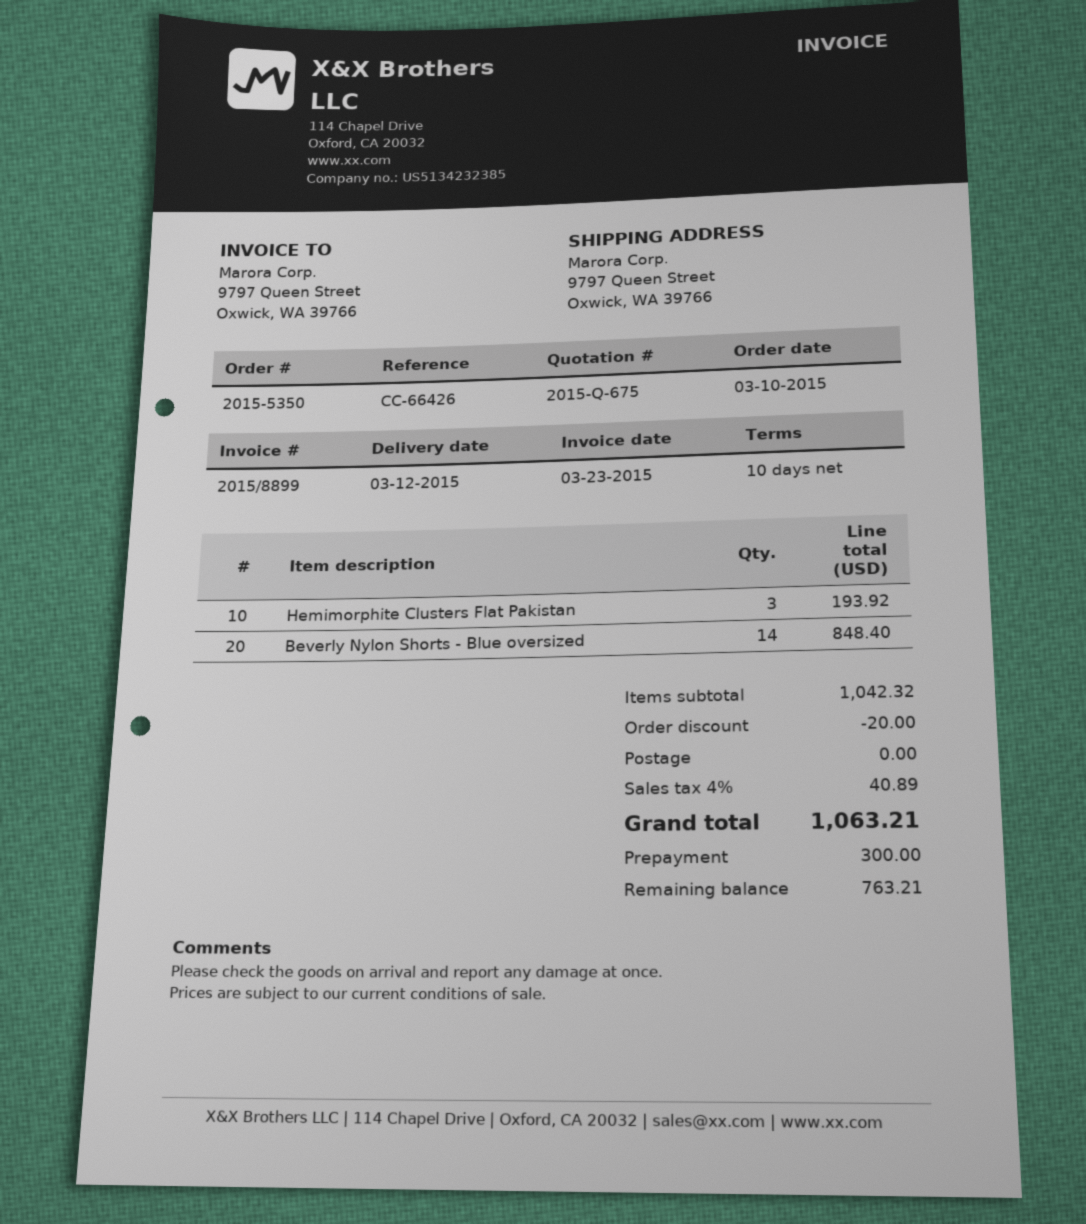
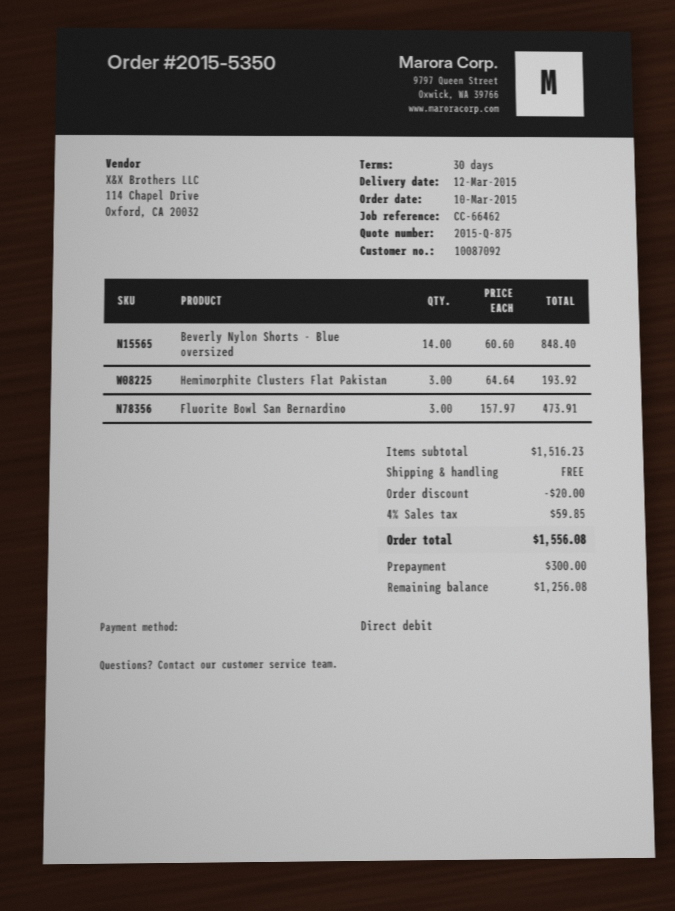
quote number: 2015-Q-675 -> 2015-Q-875
payment terms: 10 days -> 30 days
reference: CC-66426 -> CC-66462
Fluorite Bowl San Bernardino: none -> 3 for 473.91
subtotal: 1042.32 -> 1516.23
tax: 4% = 40.89 -> 4% = 59.85
total: 1063.21 -> 1556.08
balance: 763.21 -> 1256.08

